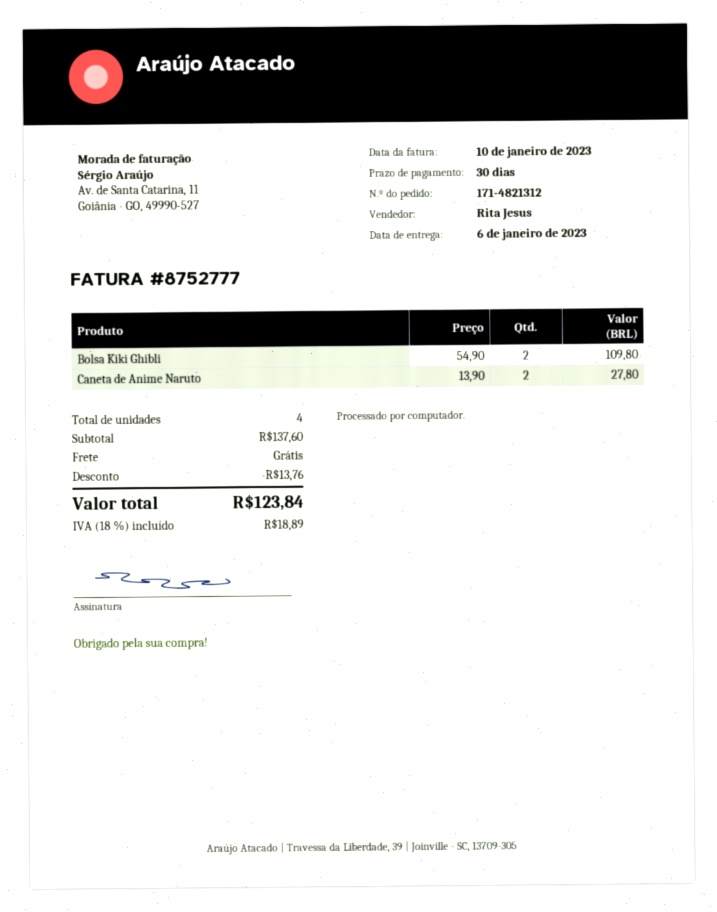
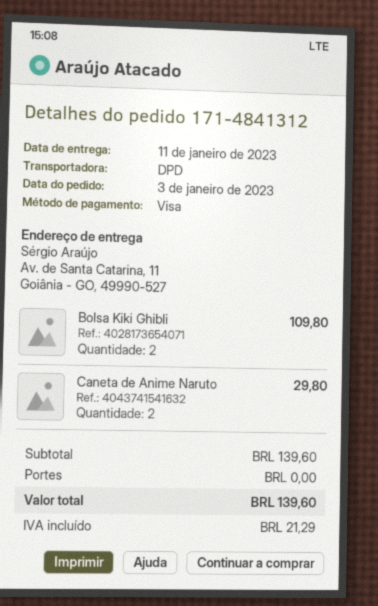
order number: 171-4821312 -> 171-4841312
delivery date: 2023-01-06 -> 2023-01-11
Caneta de Anime Naruto: 2 for 27.80 -> 2 for 29.80
subtotal: 137.60 -> 139.60
discount: 13.76 -> none
tax: 18.89 -> 21.29
total: 123.84 -> 139.60

